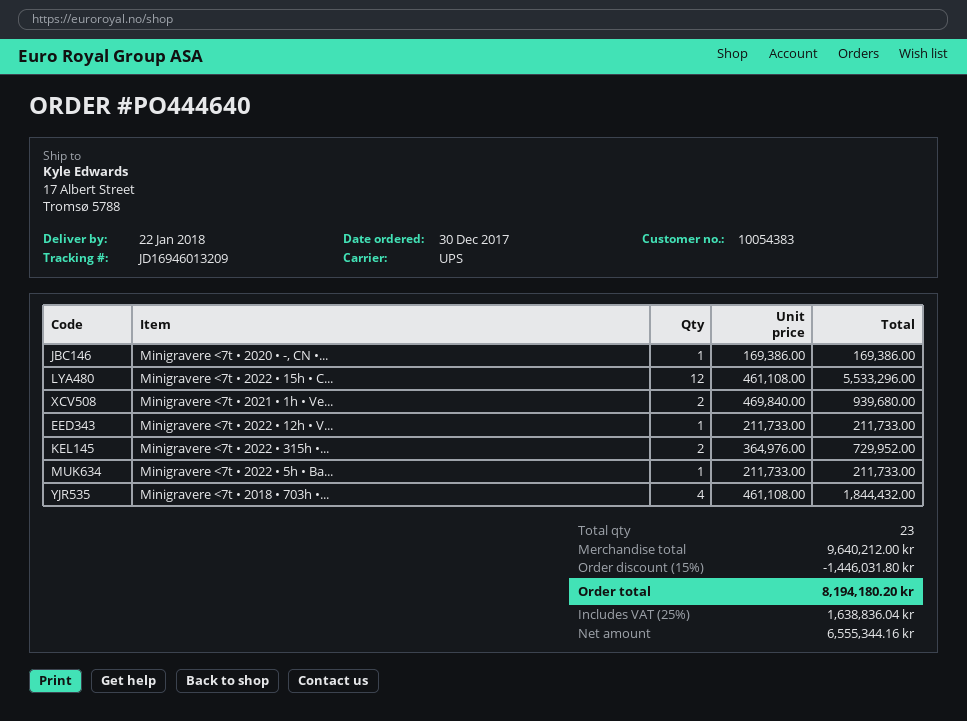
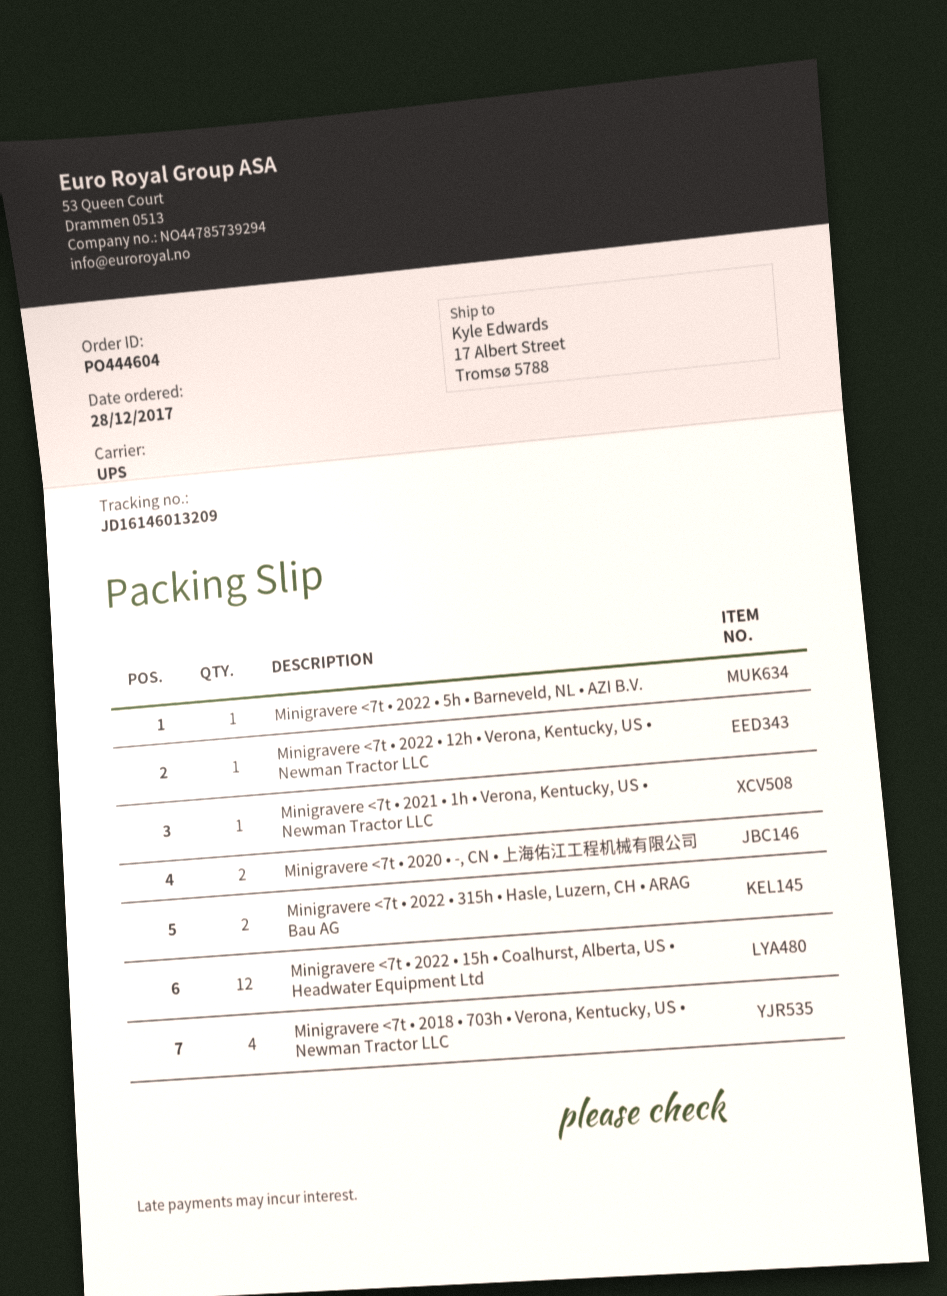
order number: PO444640 -> PO444604
order date: 2017-12-30 -> 2017-12-28
tracking number: JD16946013209 -> JD16146013209
Minigravere <7t • 2020 • -, CN •...: 1 -> 2
Minigravere <7t • 2021 • 1h • Ve...: 2 -> 1

